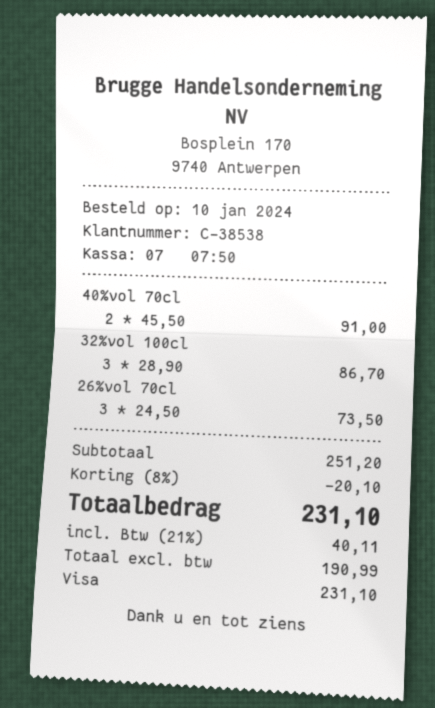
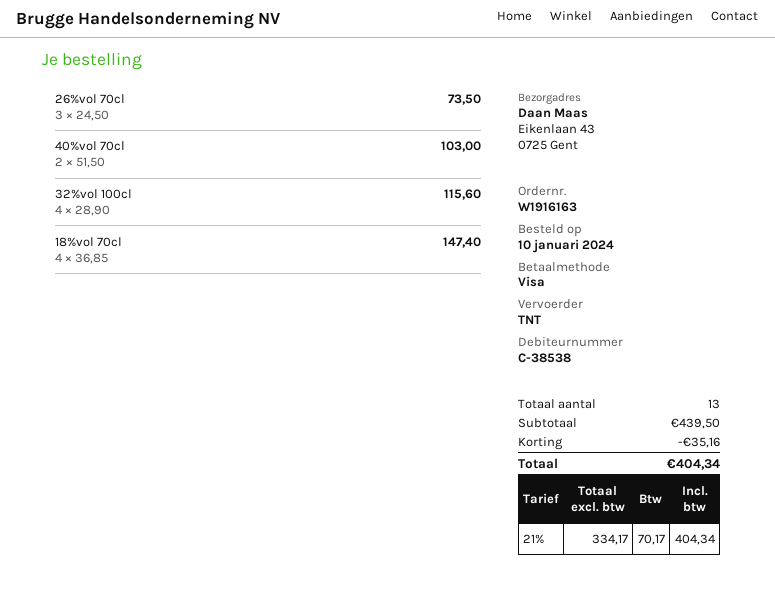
40%vol 70cl: 2 x 45.50 = 91.00 -> 2 x 51.50 = 103.00
32%vol 100cl: 3 x 28.90 = 86.70 -> 4 x 28.90 = 115.60
18%vol 70cl: none -> 4 x 36.85 = 147.40
subtotal: 251.20 -> 439.50
discount: 20.10 -> 35.16
net: 190.99 -> 334.17
tax: 21% = 40.11 -> 21% = 70.17
total: 231.10 -> 404.34

